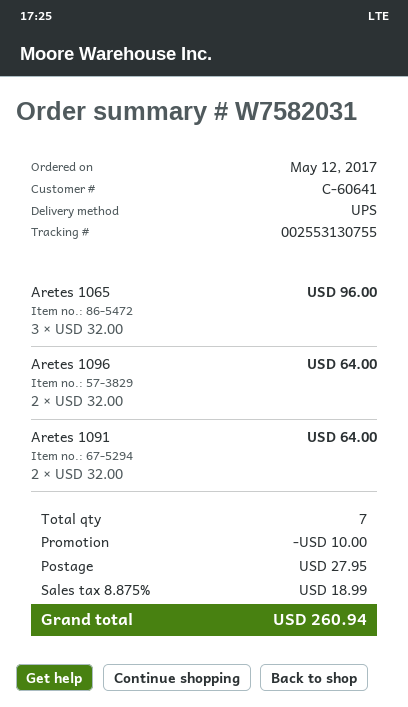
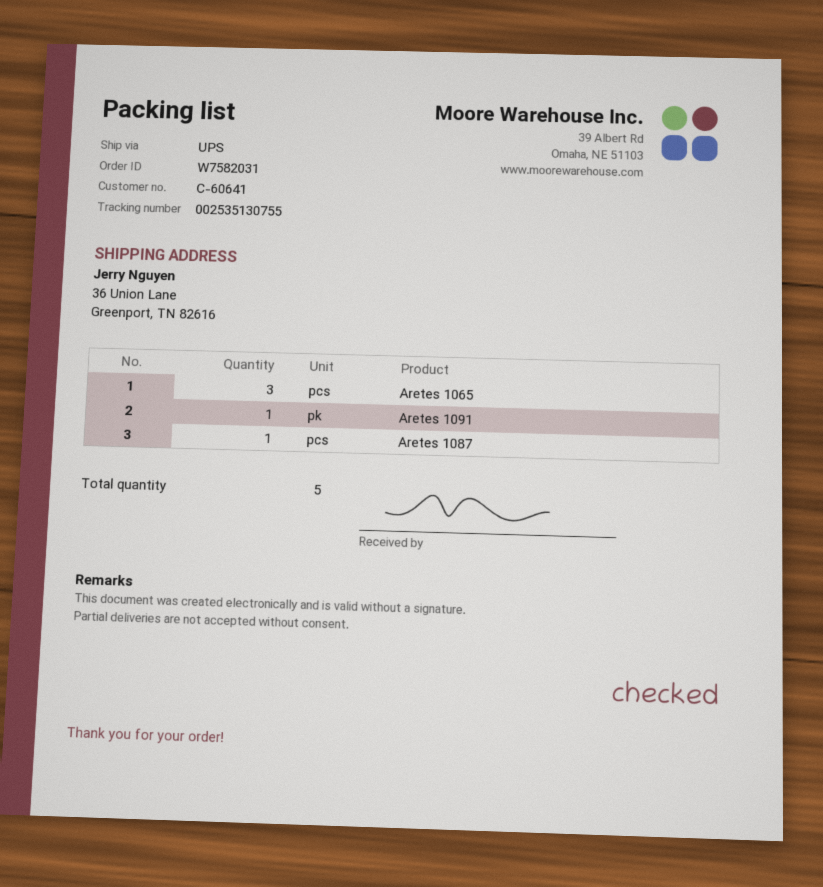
tracking number: 002553130755 -> 002535130755
Aretes 1096: 2 -> none
Aretes 1091: 2 -> 1
Aretes 1087: none -> 1
total quantity: 7 -> 5

